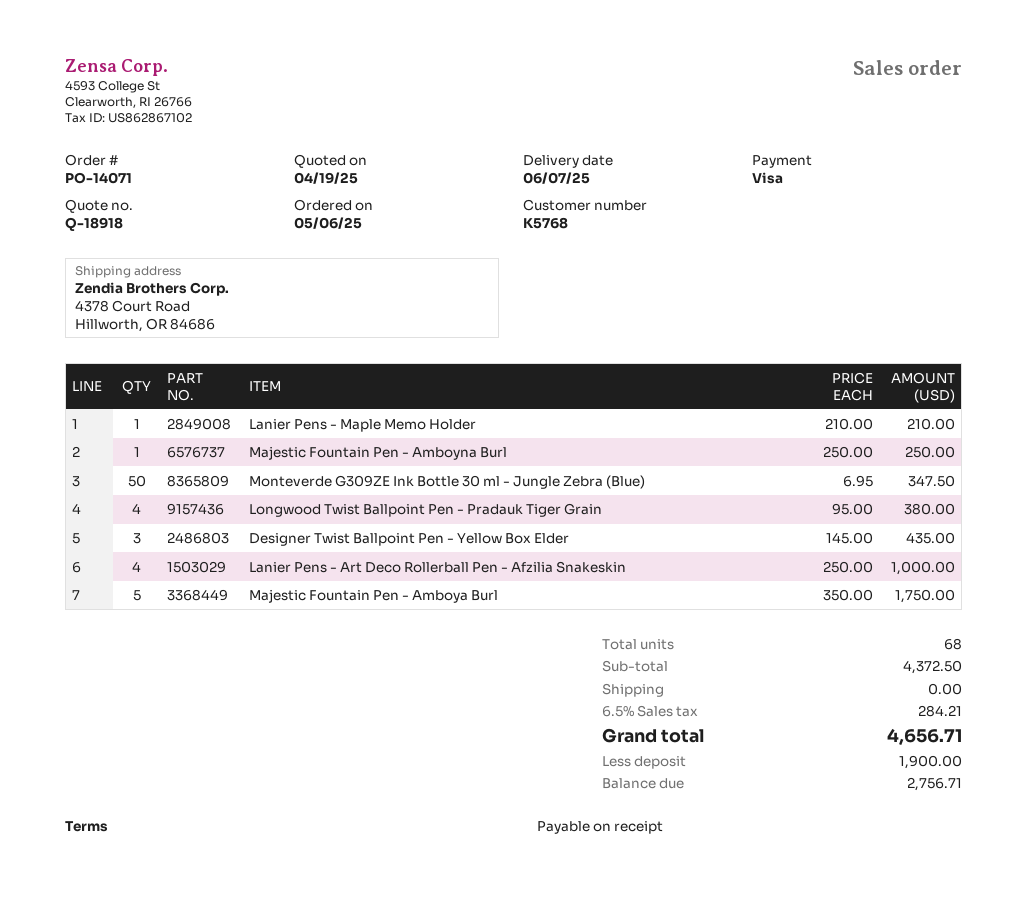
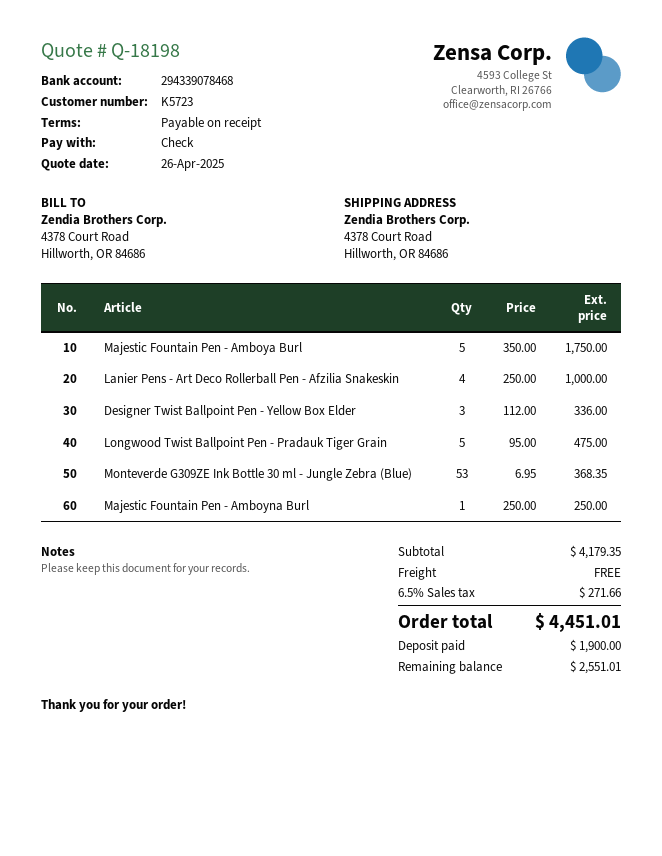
quote number: Q-18918 -> Q-18198
quote date: 2025-04-19 -> 2025-04-26
customer number: K5768 -> K5723
payment method: Visa -> cheque
Lanier Pens - Maple Memo Holder: 1 x 210.00 = 210.00 -> none
Monteverde G309ZE Ink Bottle 30 ml - Jungle Zebra (Blue): 50 x 6.95 = 347.50 -> 53 x 6.95 = 368.35
Longwood Twist Ballpoint Pen - Pradauk Tiger Grain: 4 x 95.00 = 380.00 -> 5 x 95.00 = 475.00
Designer Twist Ballpoint Pen - Yellow Box Elder: 3 x 145.00 = 435.00 -> 3 x 112.00 = 336.00
subtotal: 4372.50 -> 4179.35
tax: 6.5% = 284.21 -> 6.5% = 271.66
total: 4656.71 -> 4451.01
balance: 2756.71 -> 2551.01

